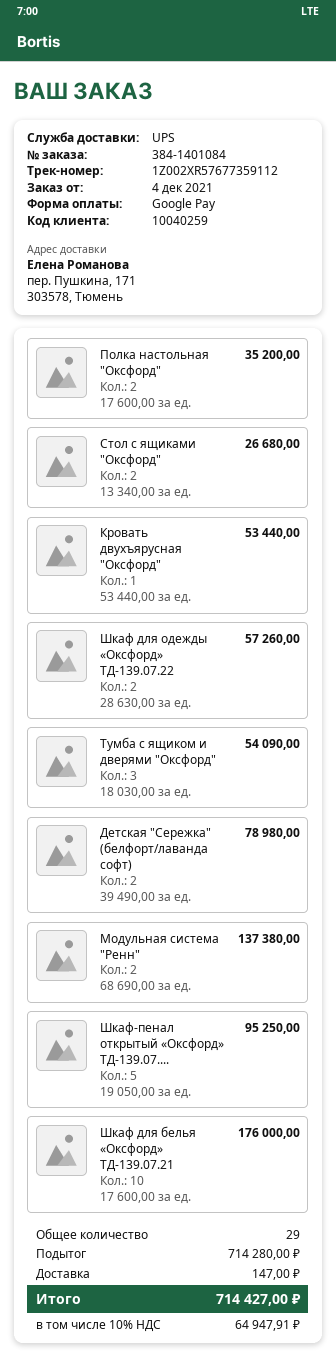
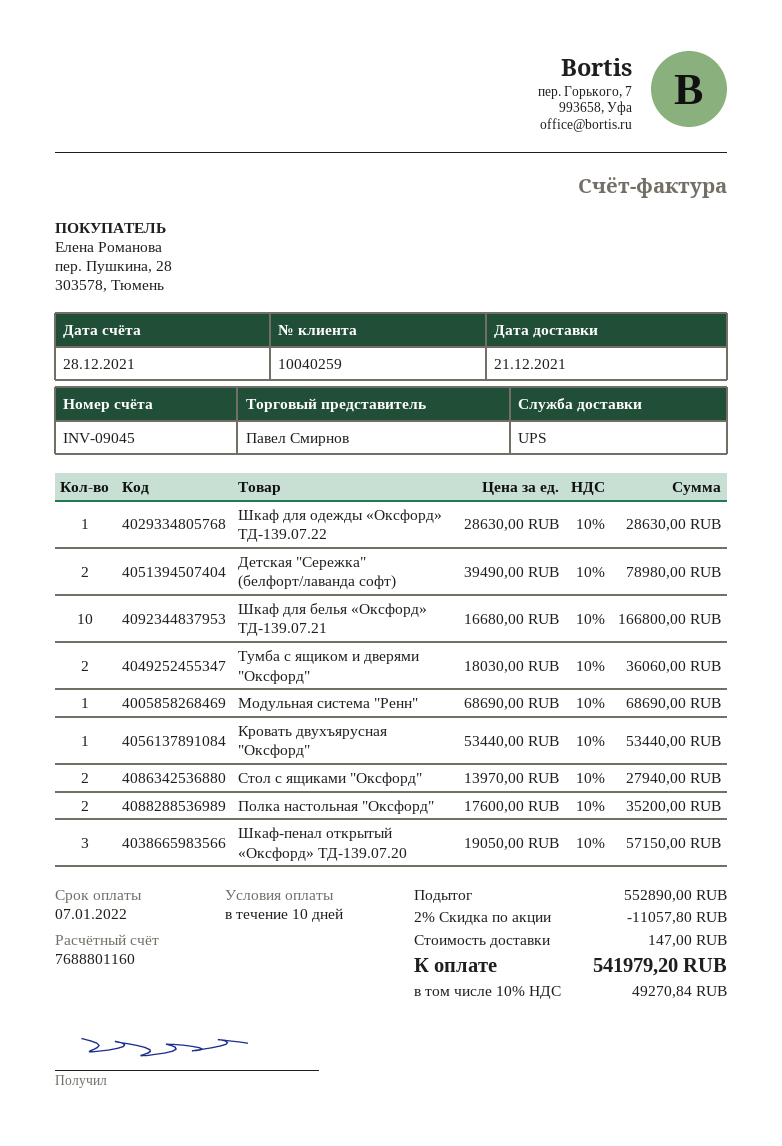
Стол с ящиками "Оксфорд": 2 x 13340.00 = 26680.00 -> 2 x 13970.00 = 27940.00
Шкаф для одежды «Оксфорд» ТД-139.07.22: 2 x 28630.00 = 57260.00 -> 1 x 28630.00 = 28630.00
Тумба с ящиком и дверями "Оксфорд": 3 x 18030.00 = 54090.00 -> 2 x 18030.00 = 36060.00
Модульная система "Ренн": 2 x 68690.00 = 137380.00 -> 1 x 68690.00 = 68690.00
Шкаф-пенал открытый «Оксфорд» ТД-139.07....: 5 x 19050.00 = 95250.00 -> 3 x 19050.00 = 57150.00
Шкаф для белья «Оксфорд» ТД-139.07.21: 10 x 17600.00 = 176000.00 -> 10 x 16680.00 = 166800.00
subtotal: 714280.00 -> 552890.00
discount: none -> 2% = 11057.80
tax: 10% = 64947.91 -> 10% = 49270.84
total: 714427.00 -> 541979.20

